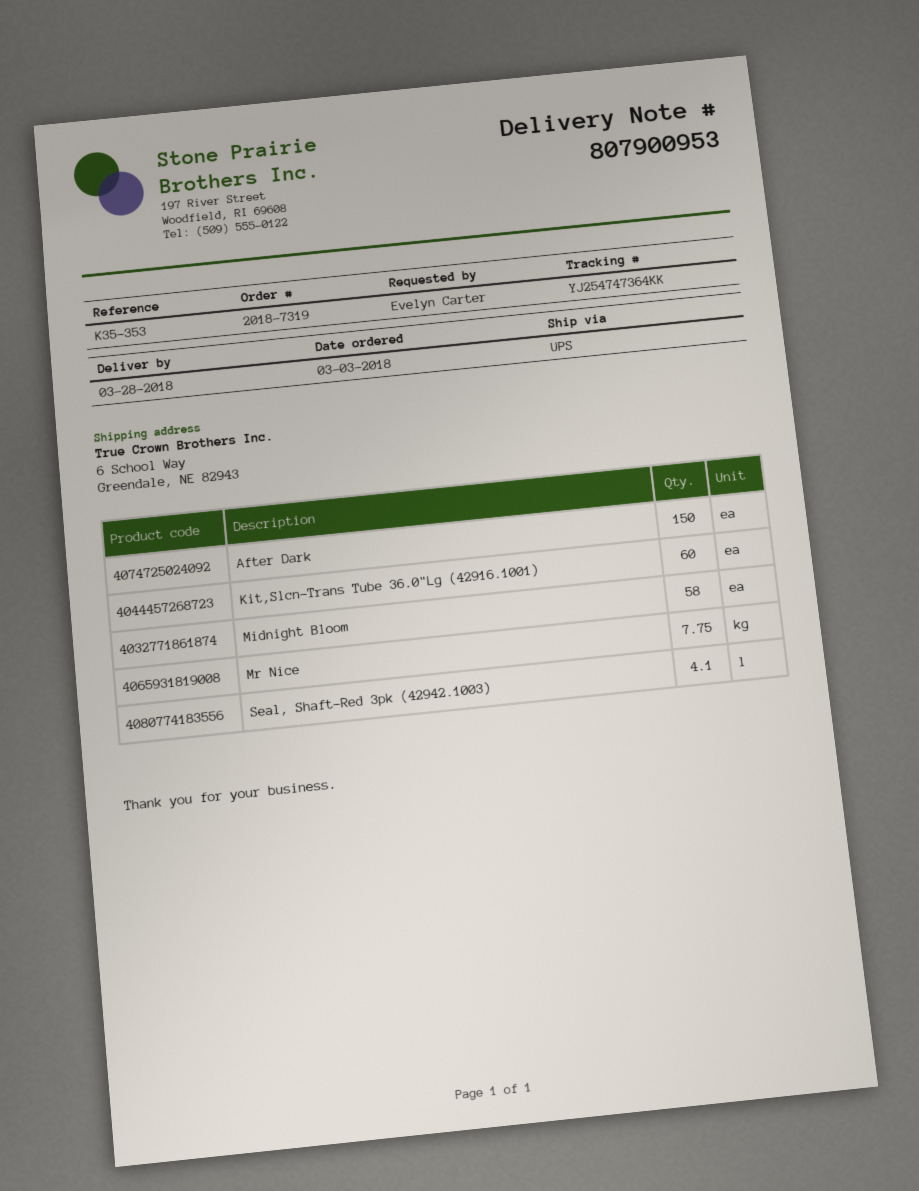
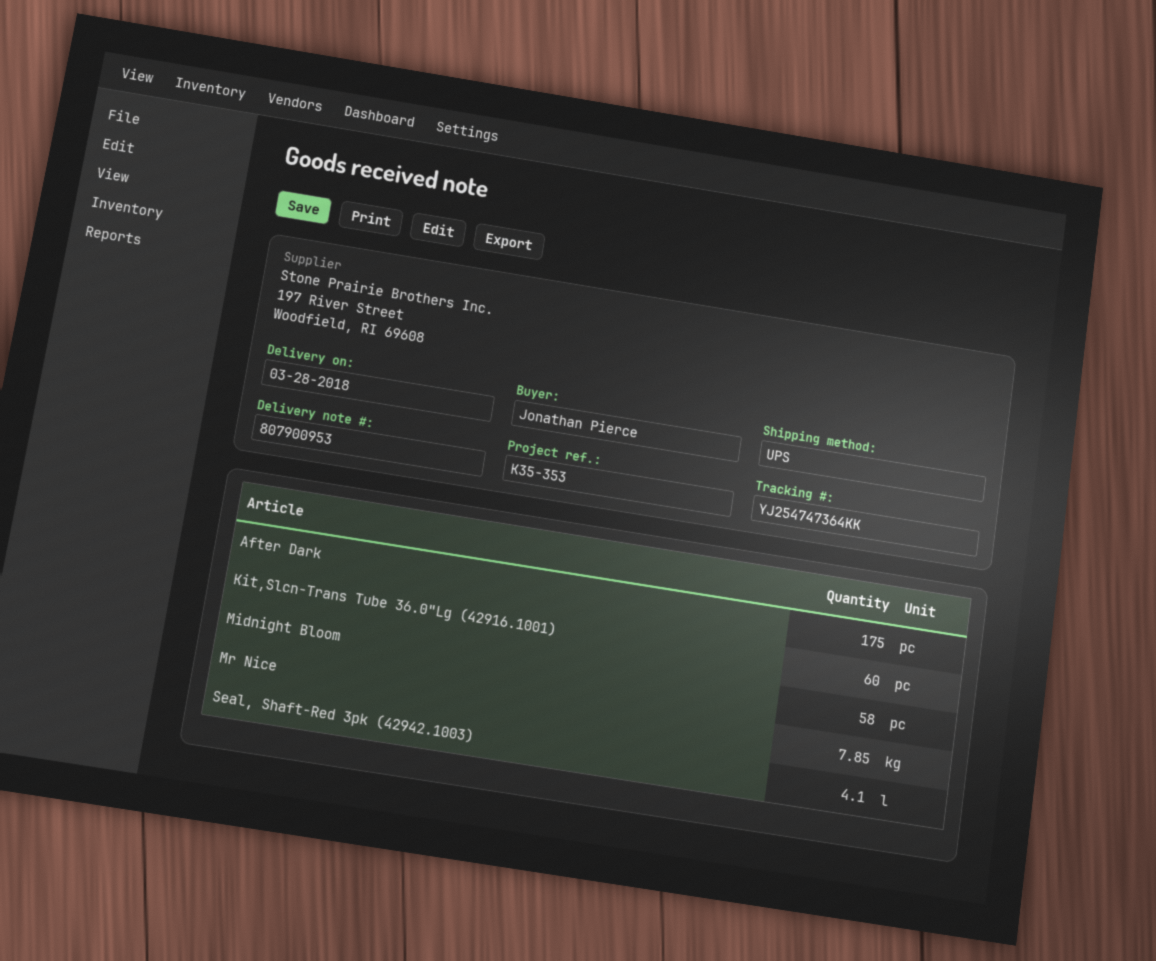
ordered by: Evelyn Carter -> Jonathan Pierce
After Dark: 150 -> 175
Mr Nice: 7.75 -> 7.85

